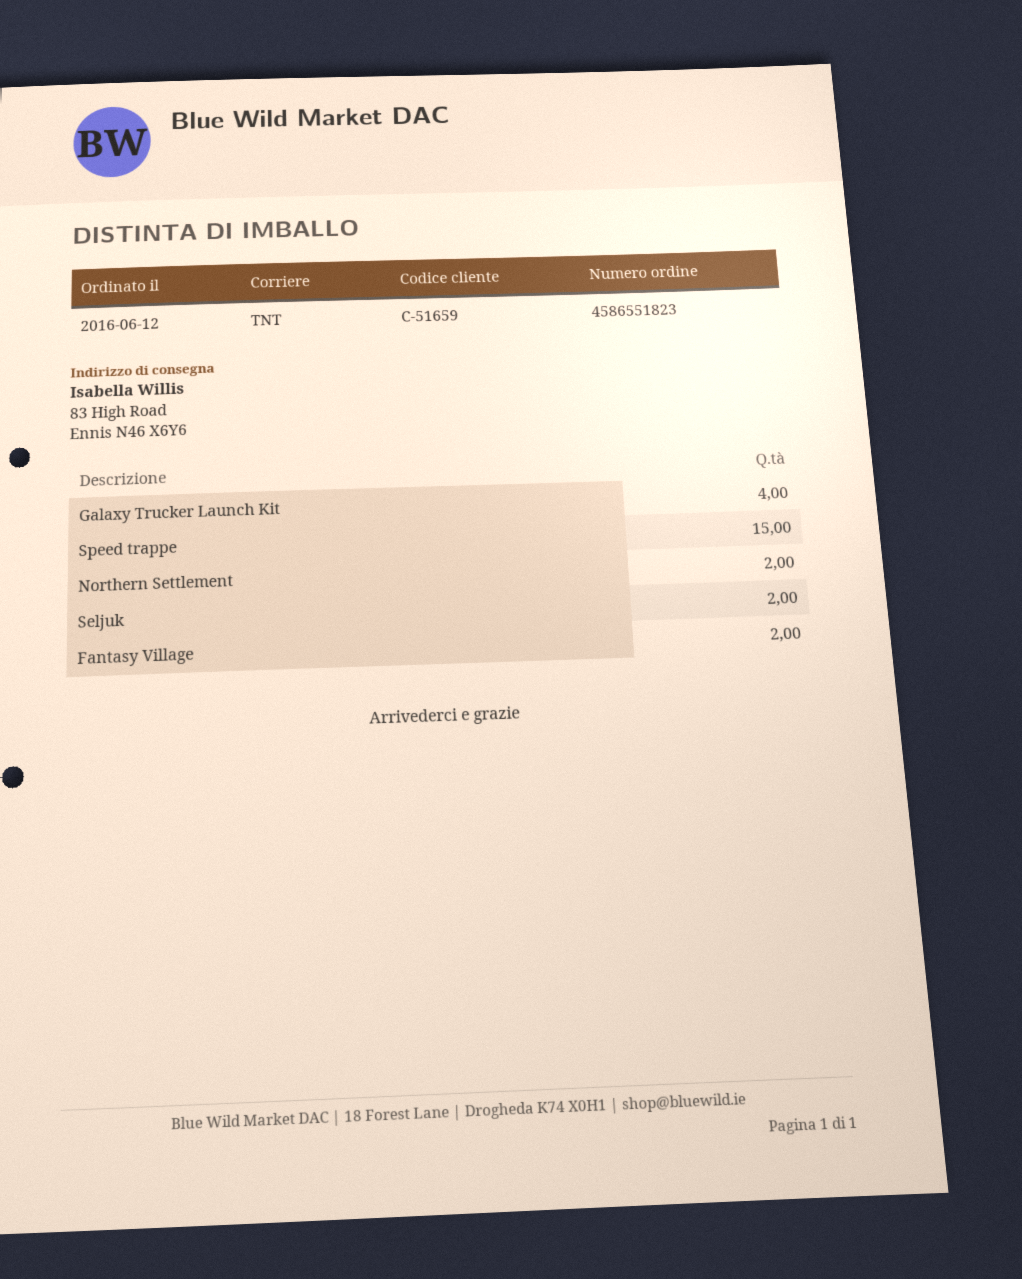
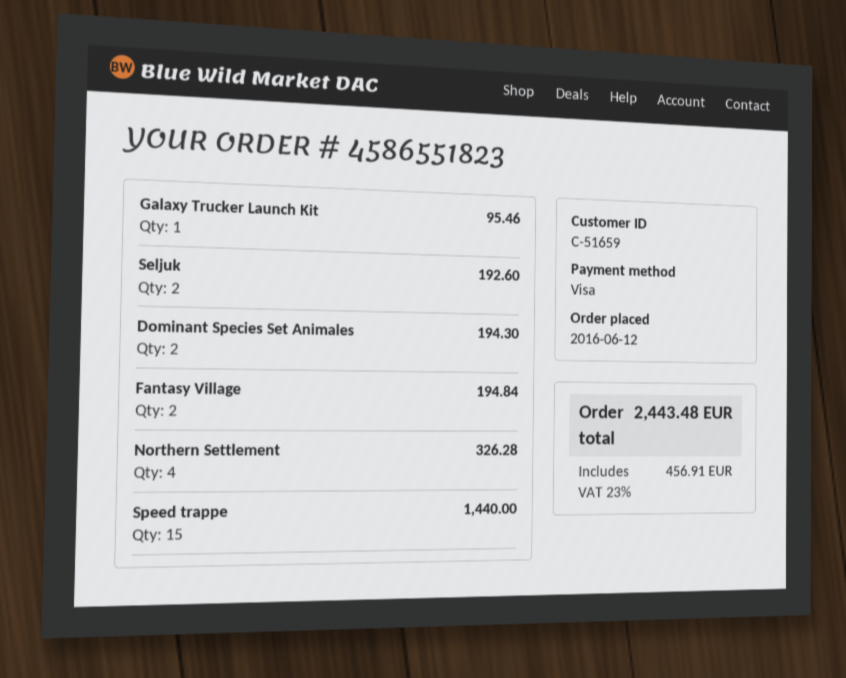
Galaxy Trucker Launch Kit: 4 -> 1
Northern Settlement: 2 -> 4
Dominant Species Set Animales: none -> 2

